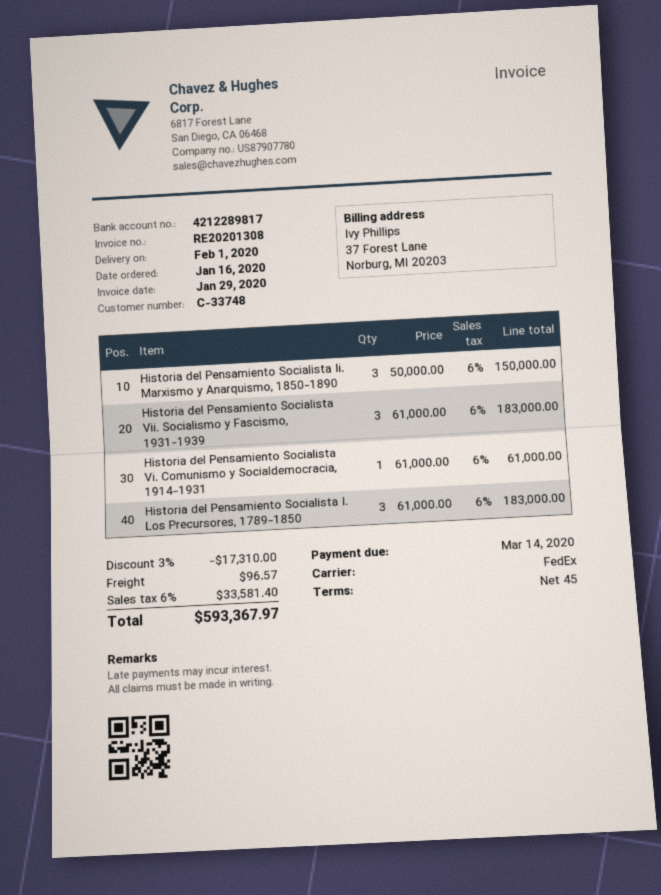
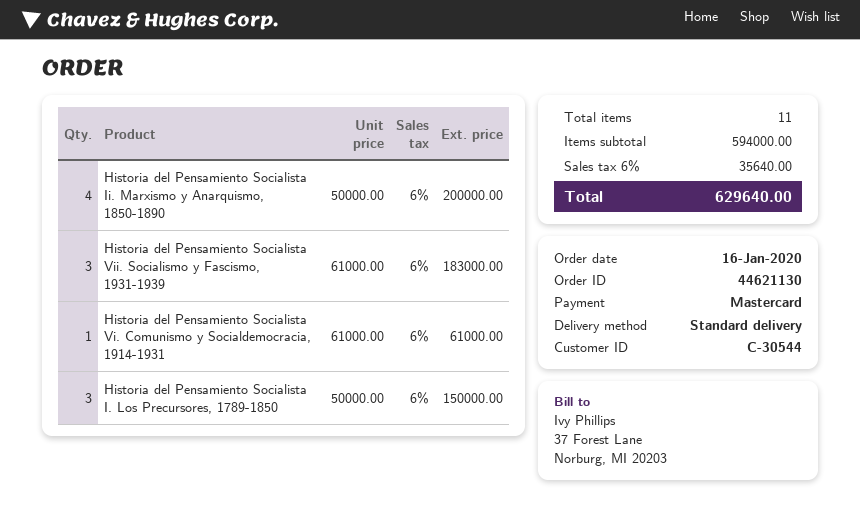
customer number: C-33748 -> C-30544
shipping method: FedEx -> standard
Historia del Pensamiento Socialista Ii. Marxismo y Anarquismo, 1850-1890: 3 x 50000.00 = 150000.00 -> 4 x 50000.00 = 200000.00
Historia del Pensamiento Socialista I. Los Precursores, 1789-1850: 3 x 61000.00 = 183000.00 -> 3 x 50000.00 = 150000.00
discount: 3% = 17310.00 -> none
shipping: 96.57 -> none
tax: 6% = 33581.40 -> 6% = 35640.00
total: 593367.97 -> 629640.00

